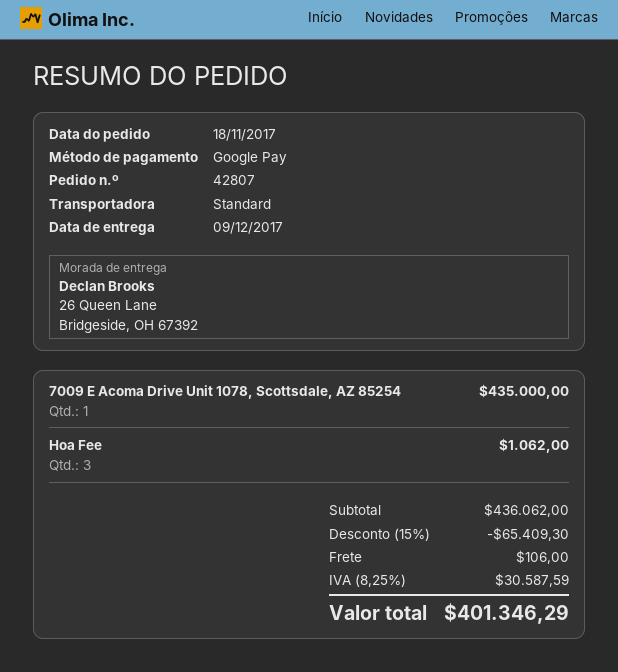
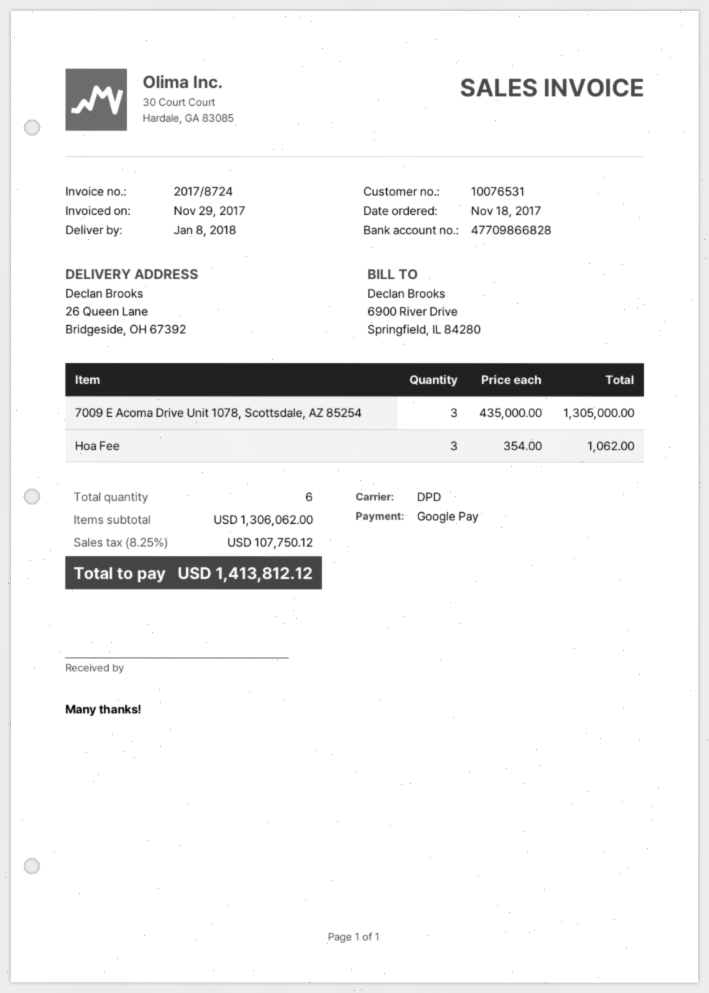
delivery date: 2017-12-09 -> 2018-01-08
shipping method: standard -> DPD
7009 E Acoma Drive Unit 1078, Scottsdale, AZ 85254: 1 for 435000.00 -> 3 for 1305000.00
subtotal: 436062.00 -> 1306062.00
discount: 15% = 65409.30 -> none
shipping: 106.00 -> none
tax: 8.25% = 30587.59 -> 8.25% = 107750.12
total: 401346.29 -> 1413812.12

